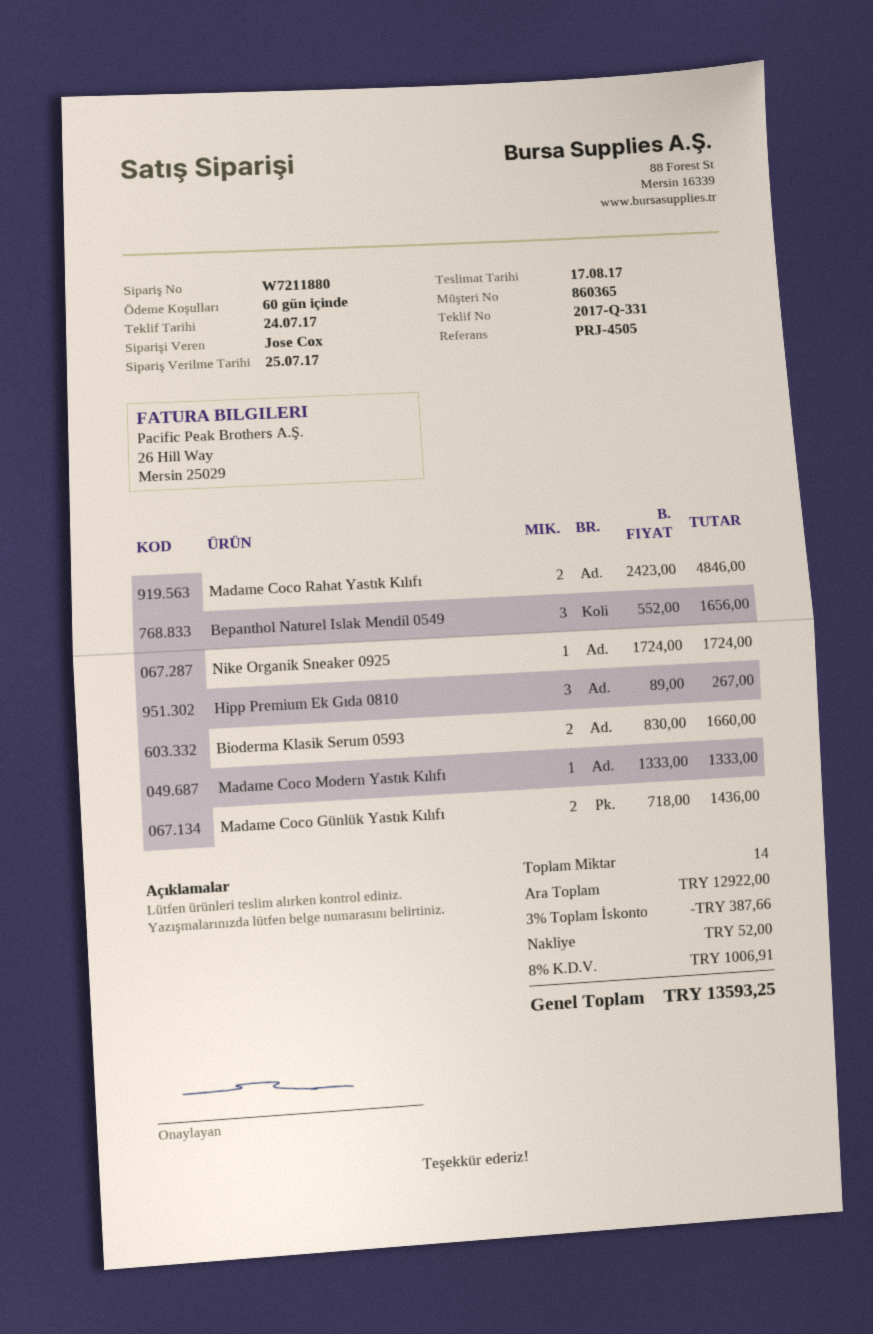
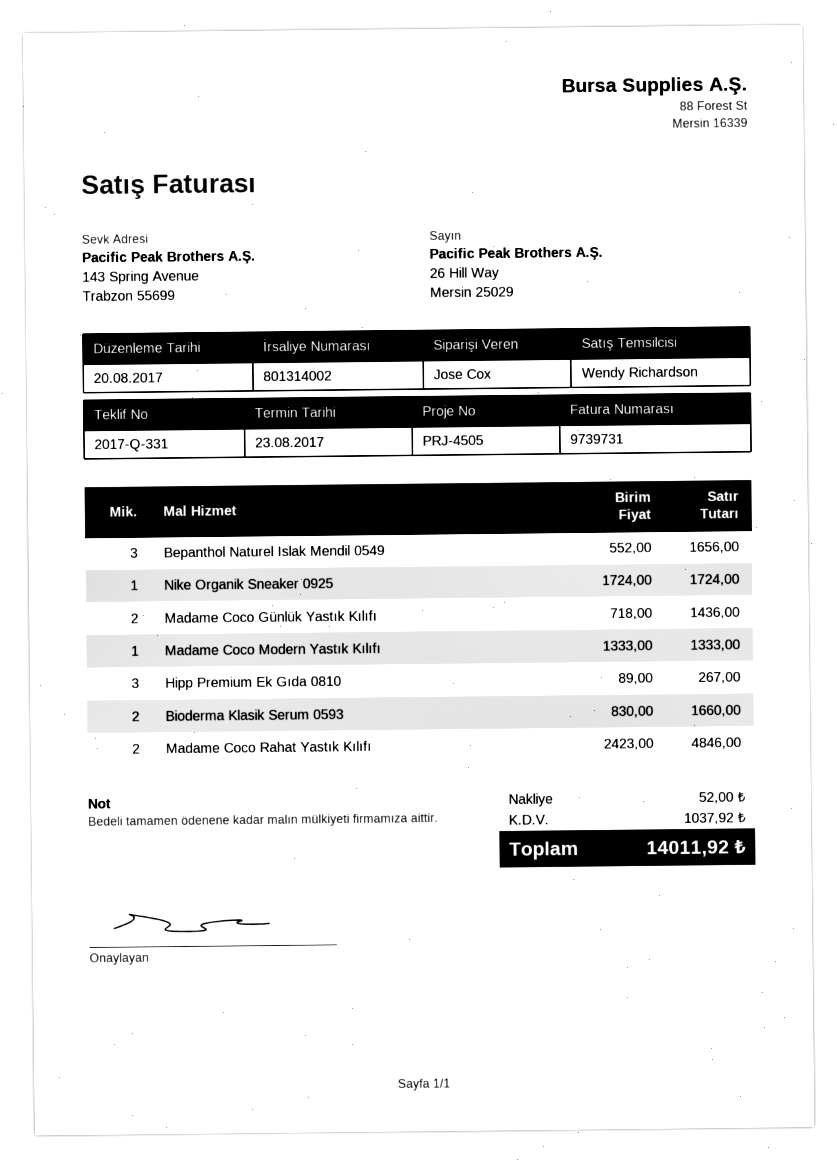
delivery date: 2017-08-17 -> 2017-08-23
discount: 3% = 387.66 -> none
tax: 1006.91 -> 1037.92
total: 13593.25 -> 14011.92

